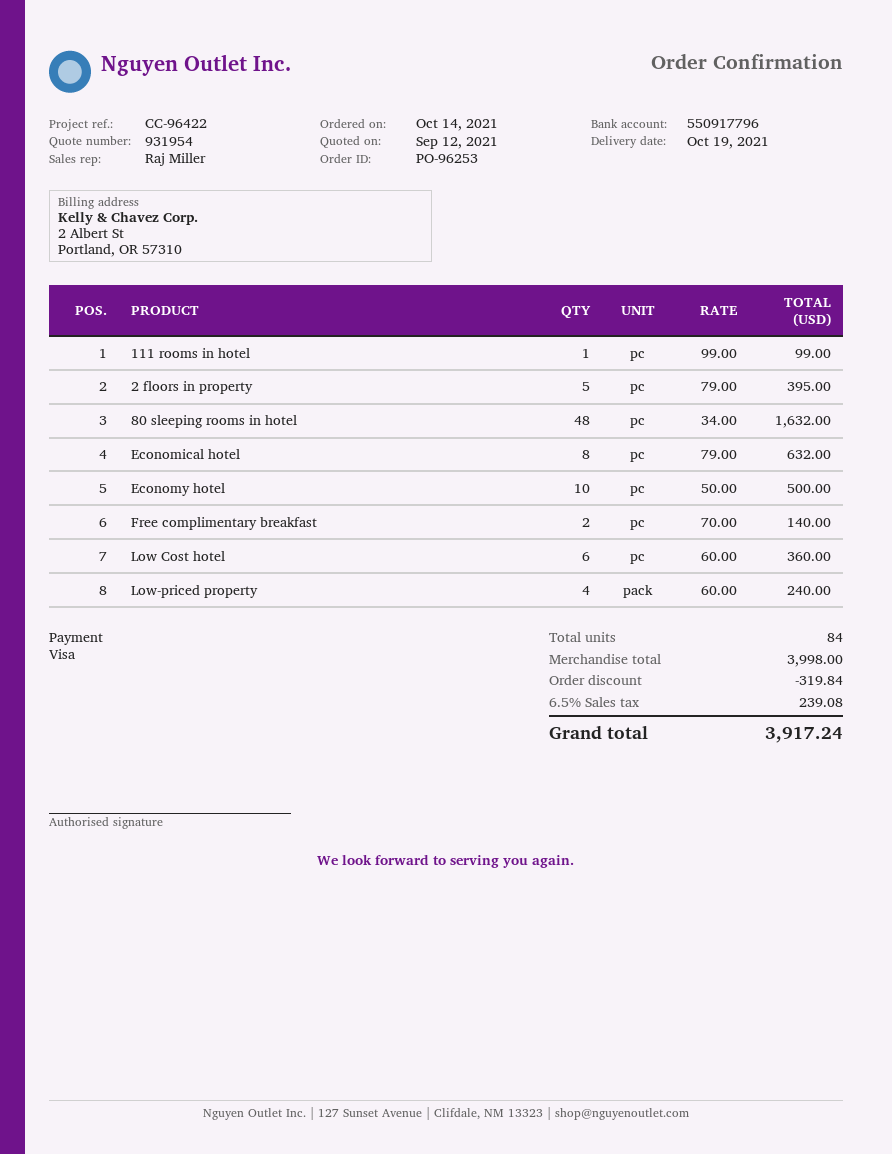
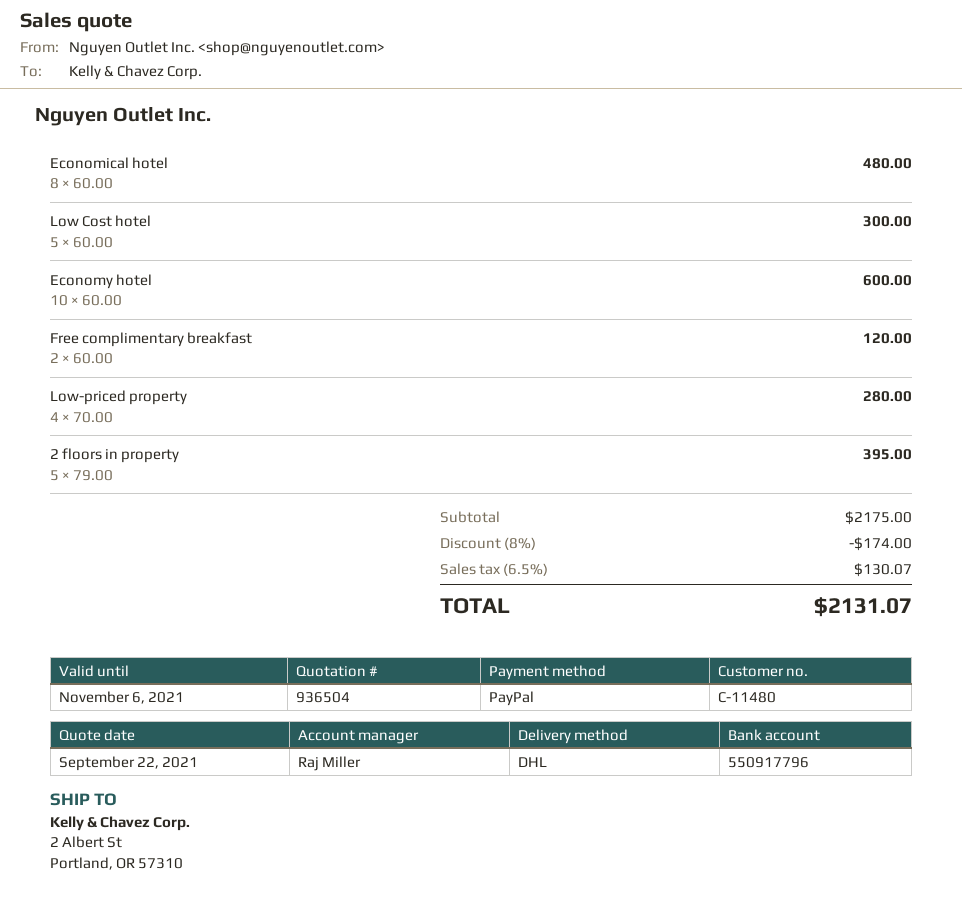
quote number: 931954 -> 936504
quote date: 2021-09-12 -> 2021-09-22
payment method: Visa -> PayPal
111 rooms in hotel: 1 x 99.00 = 99.00 -> none
80 sleeping rooms in hotel: 48 x 34.00 = 1632.00 -> none
Economical hotel: 8 x 79.00 = 632.00 -> 8 x 60.00 = 480.00
Economy hotel: 10 x 50.00 = 500.00 -> 10 x 60.00 = 600.00
Free complimentary breakfast: 2 x 70.00 = 140.00 -> 2 x 60.00 = 120.00
Low Cost hotel: 6 x 60.00 = 360.00 -> 5 x 60.00 = 300.00
Low-priced property: 4 x 60.00 = 240.00 -> 4 x 70.00 = 280.00
subtotal: 3998.00 -> 2175.00
discount: 319.84 -> 174.00
tax: 6.5% = 239.08 -> 6.5% = 130.07
total: 3917.24 -> 2131.07

